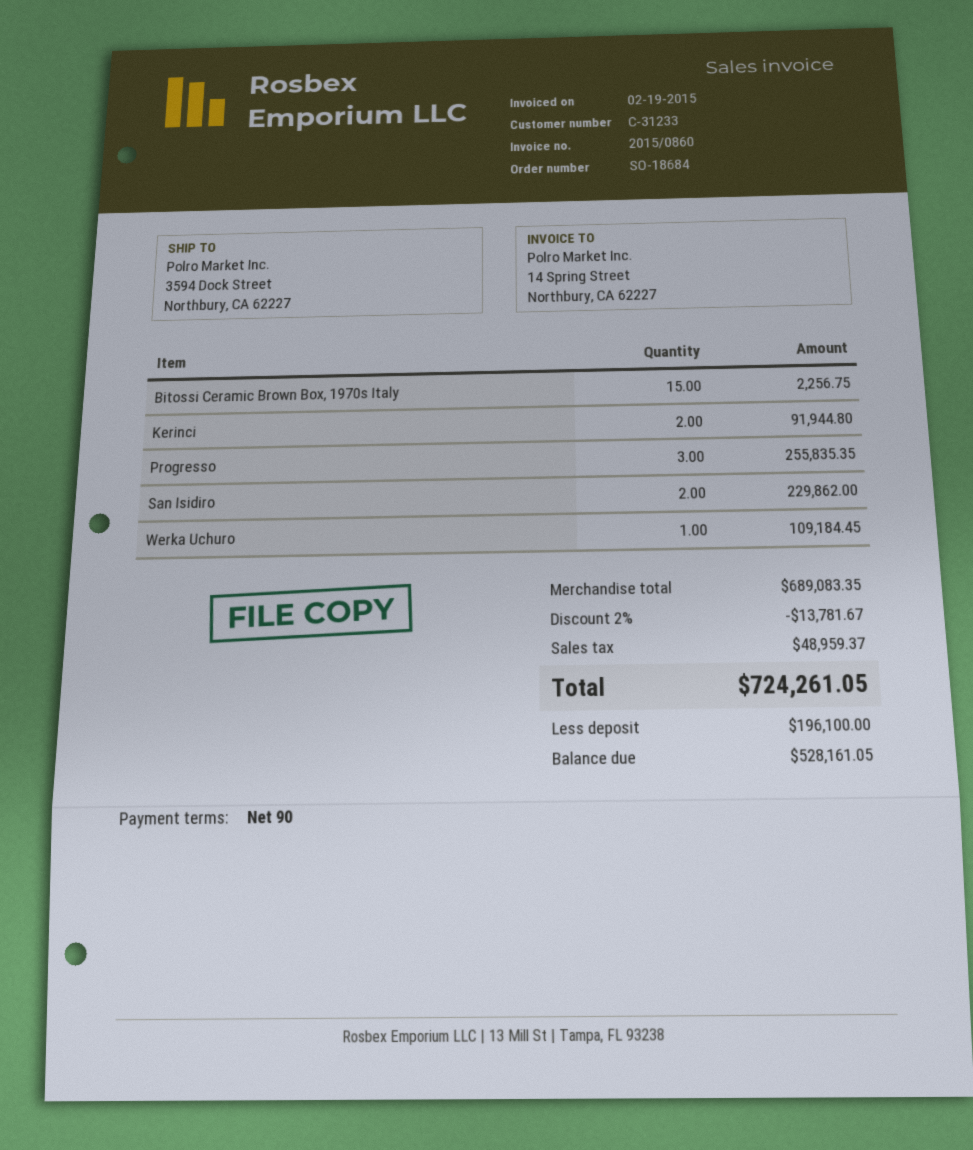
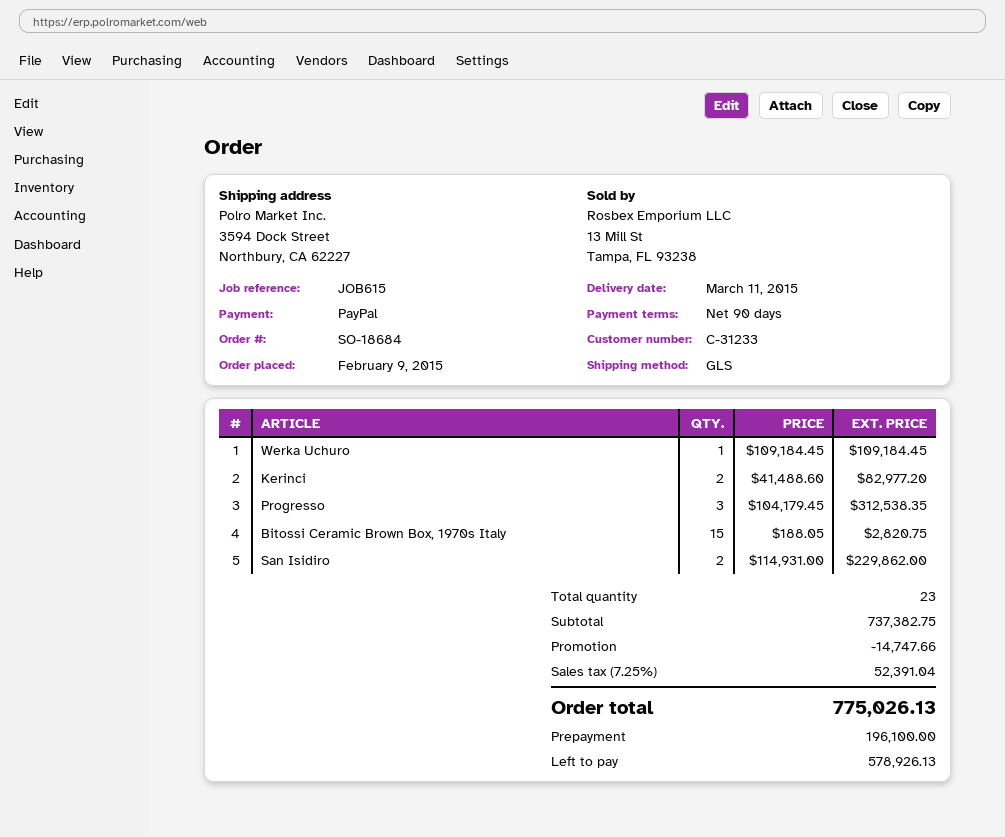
Bitossi Ceramic Brown Box, 1970s Italy: 15 for 2256.75 -> 15 for 2820.75
Kerinci: 2 for 91944.80 -> 2 for 82977.20
Progresso: 3 for 255835.35 -> 3 for 312538.35
subtotal: 689083.35 -> 737382.75
discount: 13781.67 -> 14747.66
tax: 48959.37 -> 52391.04
total: 724261.05 -> 775026.13
balance: 528161.05 -> 578926.13

